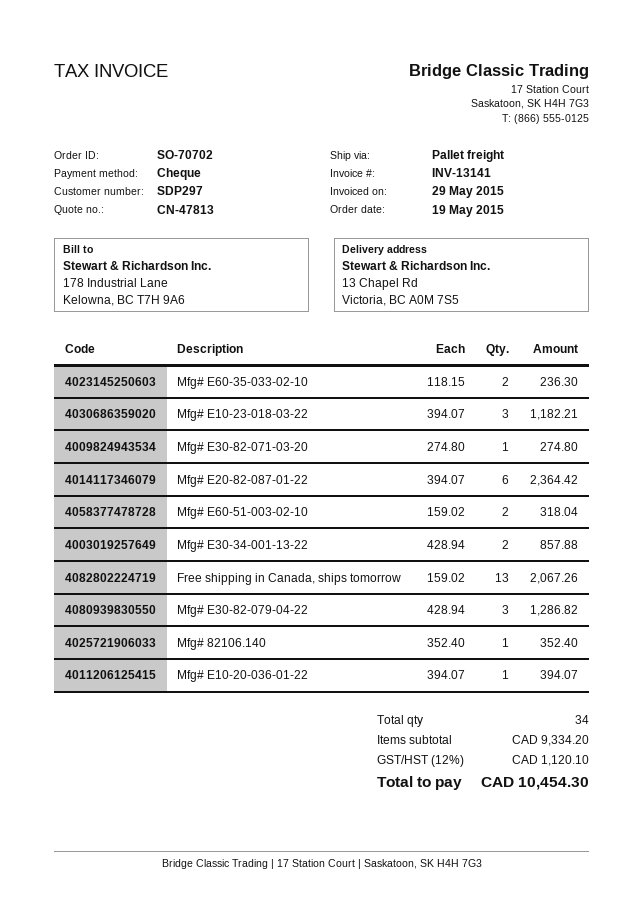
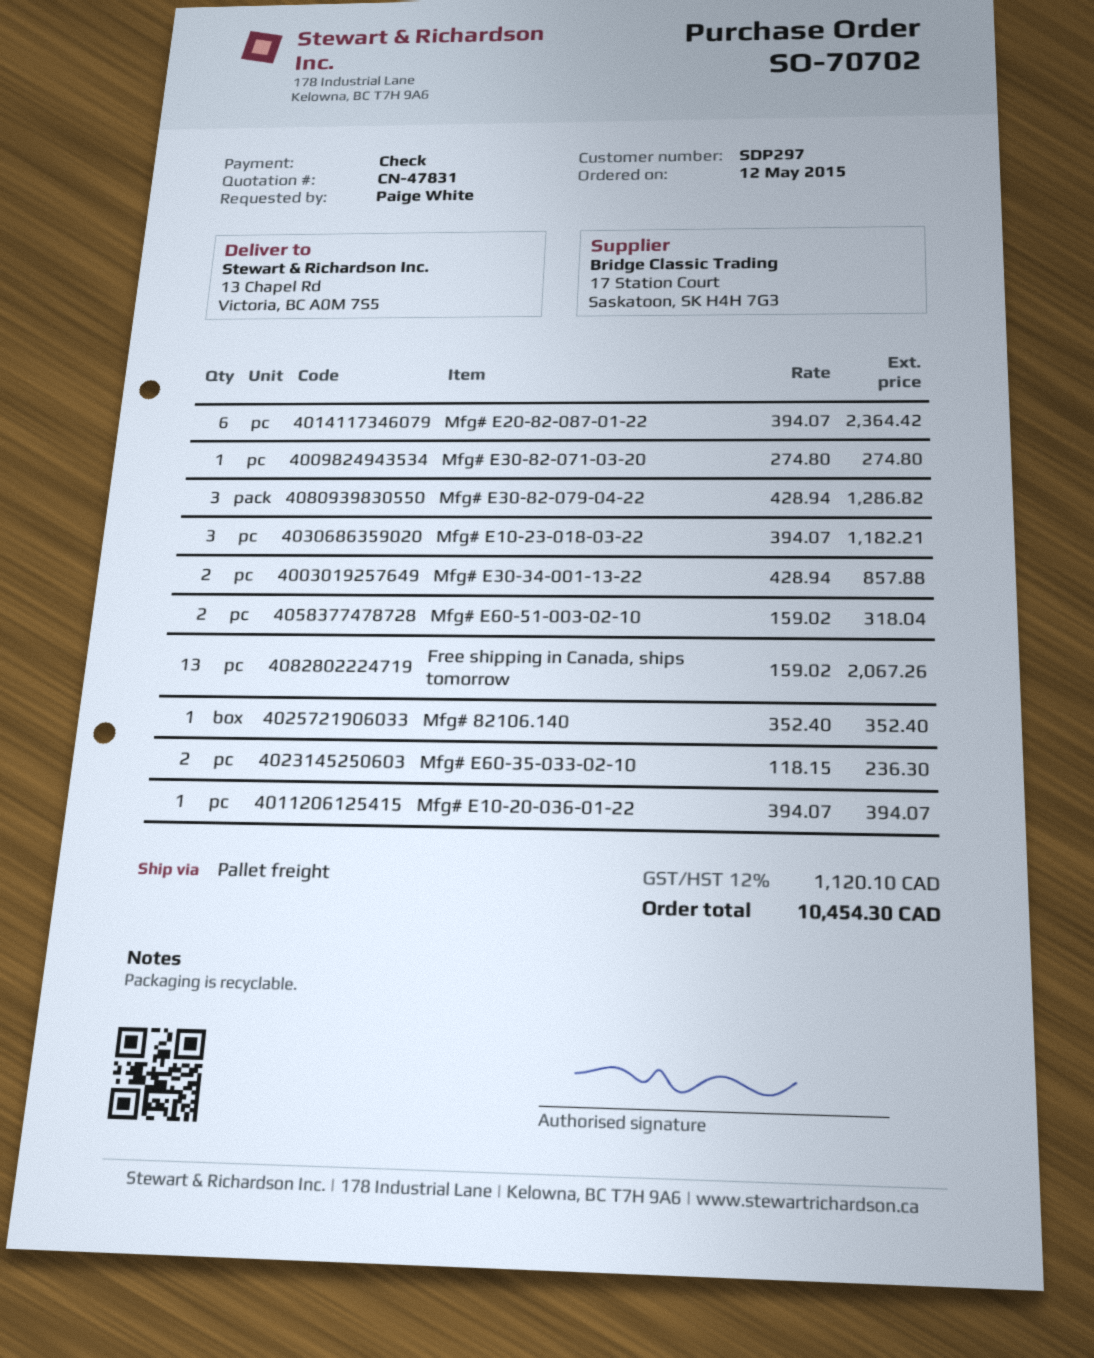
quote number: CN-47813 -> CN-47831
order date: 2015-05-19 -> 2015-05-12

